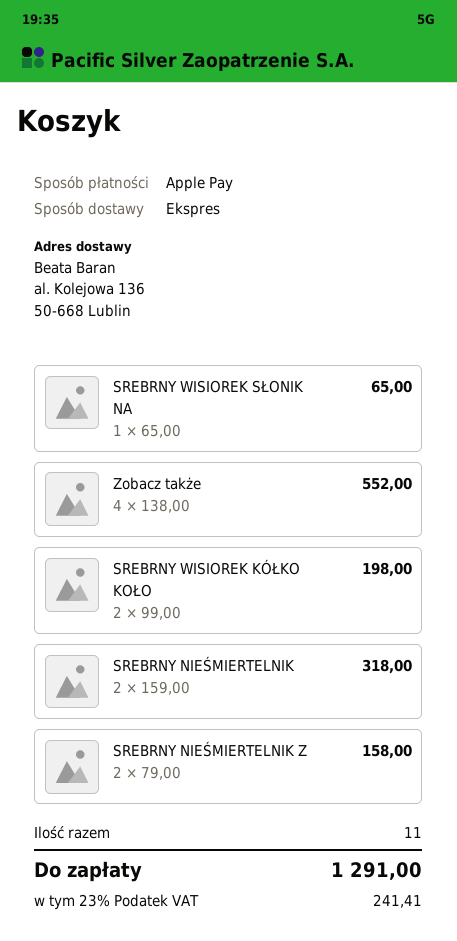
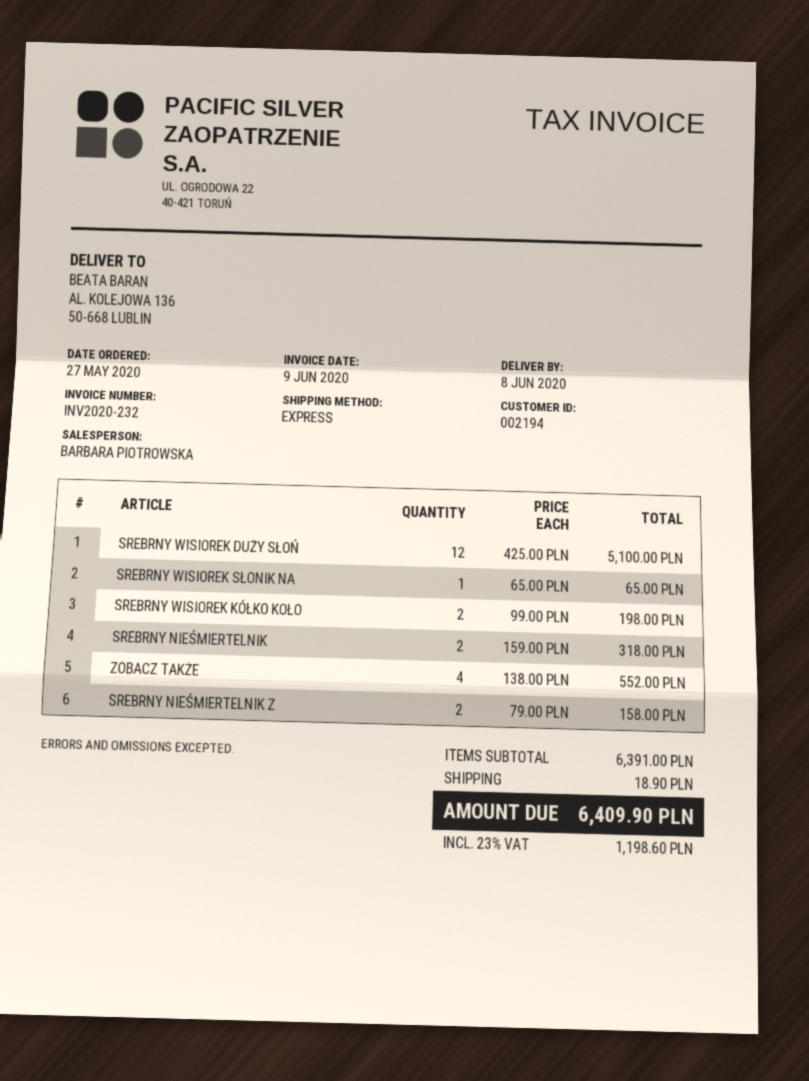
SREBRNY WISIOREK DUŻY SŁOŃ: none -> 12 x 425.00 = 5100.00
shipping: none -> 18.90
tax: 23% = 241.41 -> 23% = 1198.60
total: 1291.00 -> 6409.90

